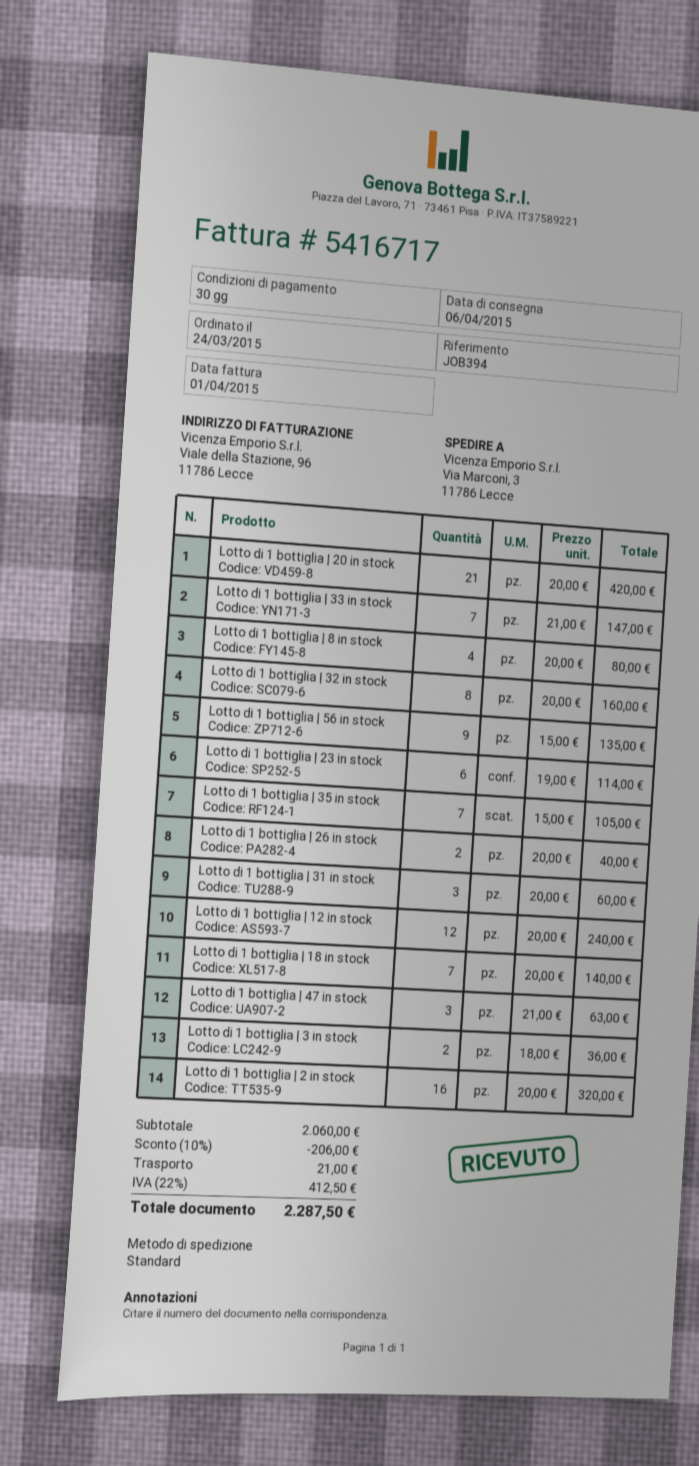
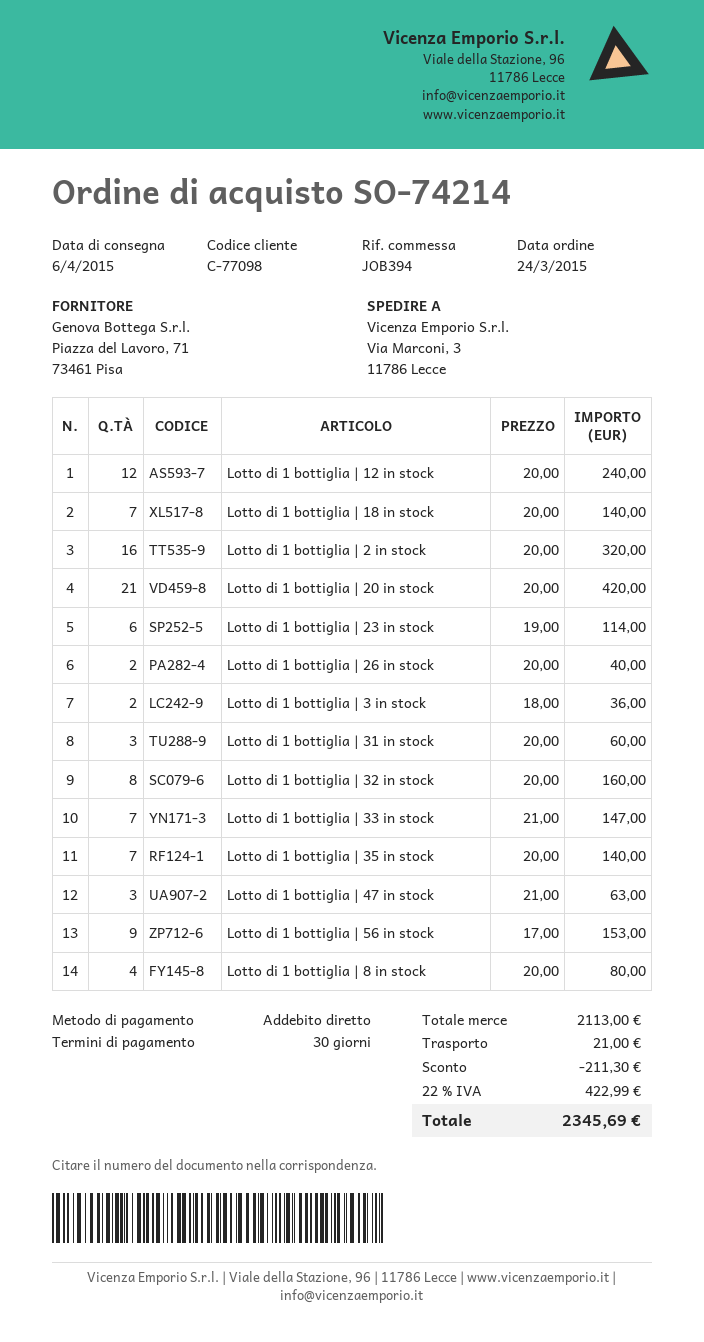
Lotto di 1 bottiglia | 56 in stock: 9 x 15.00 = 135.00 -> 9 x 17.00 = 153.00
Lotto di 1 bottiglia | 35 in stock: 7 x 15.00 = 105.00 -> 7 x 20.00 = 140.00
subtotal: 2060.00 -> 2113.00
discount: 206.00 -> 211.30
tax: 22% = 412.50 -> 22% = 422.99
total: 2287.50 -> 2345.69

